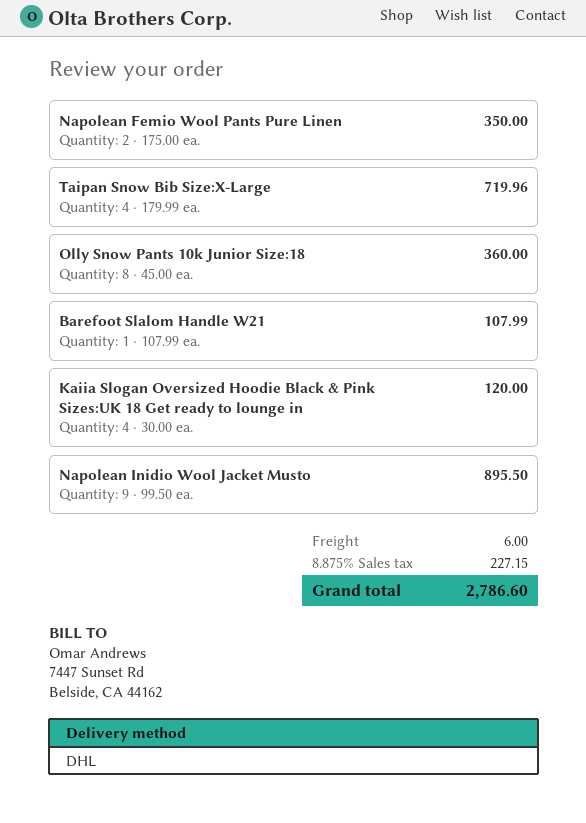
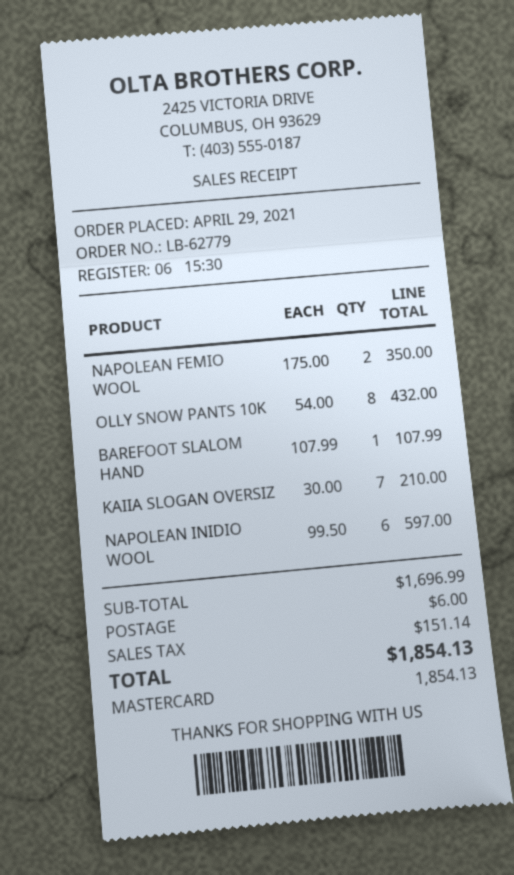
Taipan Snow Bib Size:X-Large: 4 x 179.99 = 719.96 -> none
Olly Snow Pants 10k Junior Size:18: 8 x 45.00 = 360.00 -> 8 x 54.00 = 432.00
Kaiia Slogan Oversized Hoodie Black & Pink Sizes:UK 18 Get ready to lounge in: 4 x 30.00 = 120.00 -> 7 x 30.00 = 210.00
Napolean Inidio Wool Jacket Musto: 9 x 99.50 = 895.50 -> 6 x 99.50 = 597.00
tax: 227.15 -> 151.14
total: 2786.60 -> 1854.13

